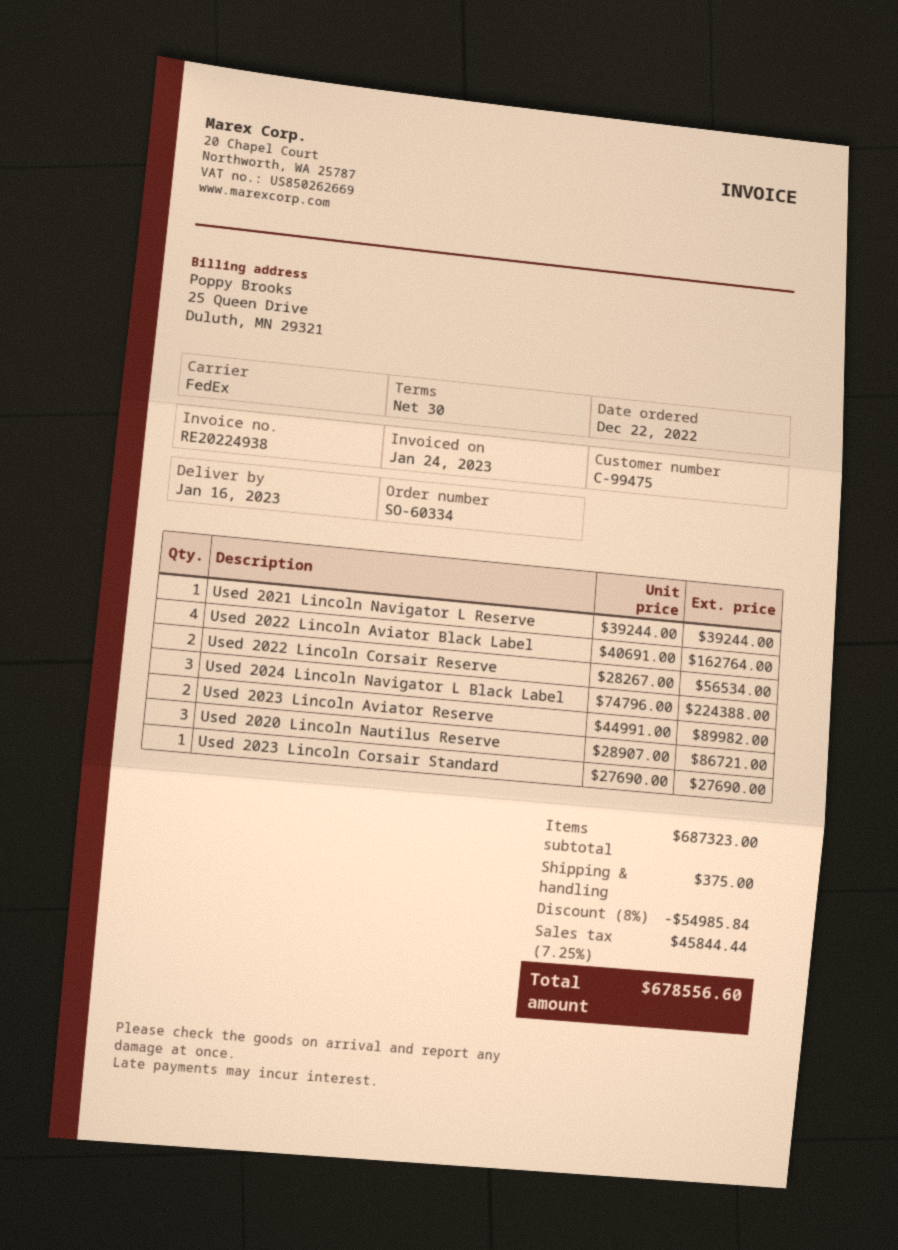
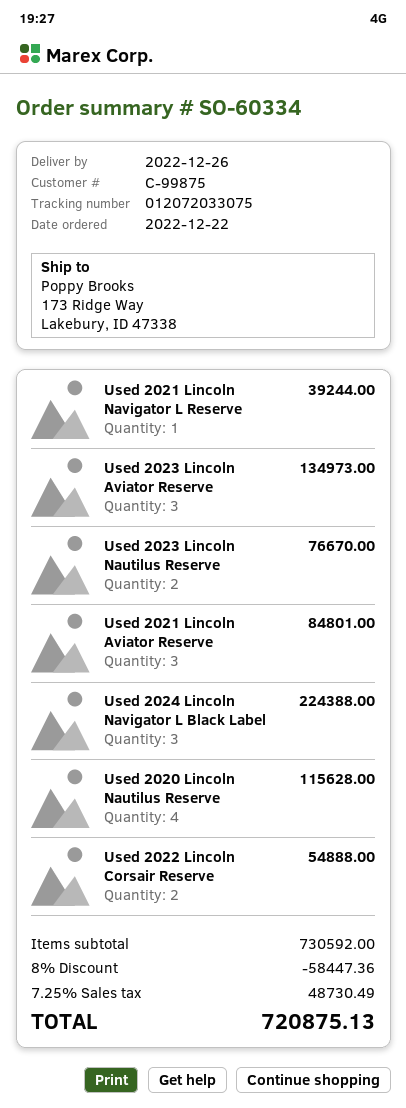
delivery date: 2023-01-16 -> 2022-12-26
customer number: C-99475 -> C-99875
Used 2022 Lincoln Aviator Black Label: 4 for 162764.00 -> none
Used 2022 Lincoln Corsair Reserve: 2 for 56534.00 -> 2 for 54888.00
Used 2023 Lincoln Aviator Reserve: 2 for 89982.00 -> 3 for 134973.00
Used 2020 Lincoln Nautilus Reserve: 3 for 86721.00 -> 4 for 115628.00
Used 2023 Lincoln Corsair Standard: 1 for 27690.00 -> none
Used 2023 Lincoln Nautilus Reserve: none -> 2 for 76670.00
Used 2021 Lincoln Aviator Reserve: none -> 3 for 84801.00
subtotal: 687323.00 -> 730592.00
discount: 8% = 54985.84 -> 8% = 58447.36
shipping: 375.00 -> none
tax: 7.25% = 45844.44 -> 7.25% = 48730.49
total: 678556.60 -> 720875.13

